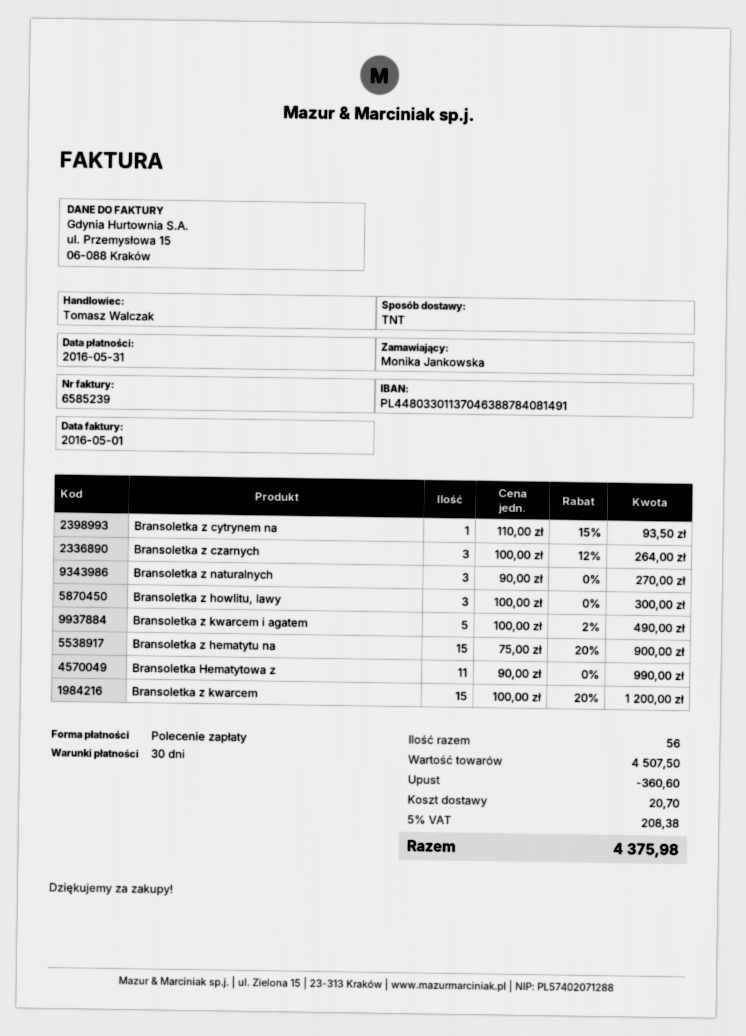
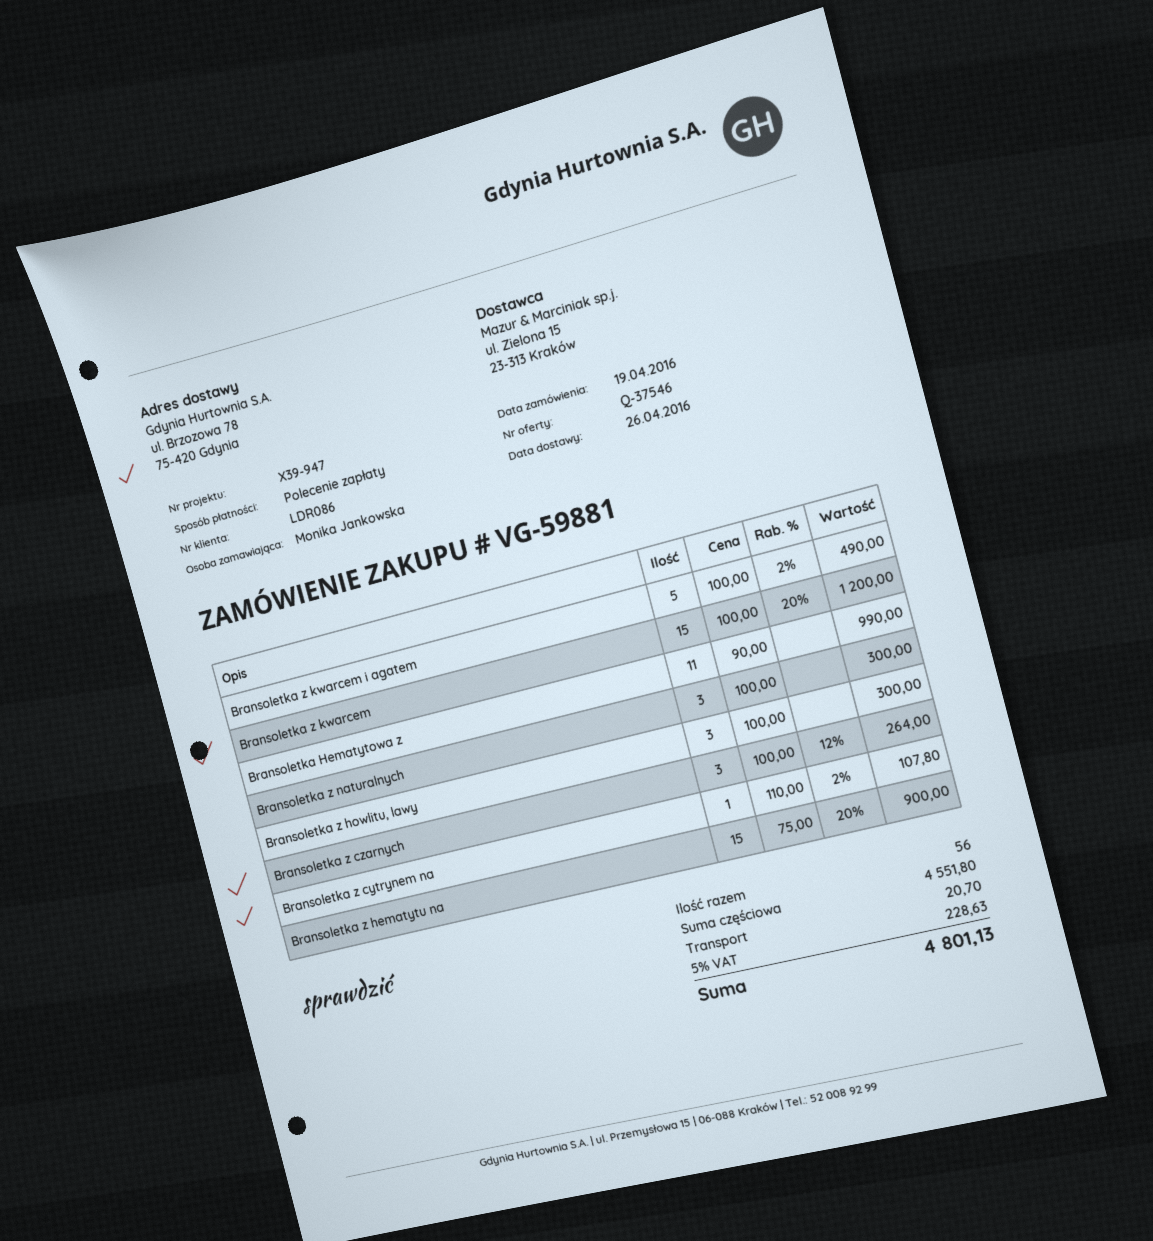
Bransoletka z cytrynem na: 1 x 110.00 - 15% = 93.50 -> 1 x 110.00 - 2% = 107.80
Bransoletka z naturalnych: 3 x 90.00 = 270.00 -> 3 x 100.00 = 300.00
subtotal: 4507.50 -> 4551.80
discount: 360.60 -> none
tax: 5% = 208.38 -> 5% = 228.63
total: 4375.98 -> 4801.13

